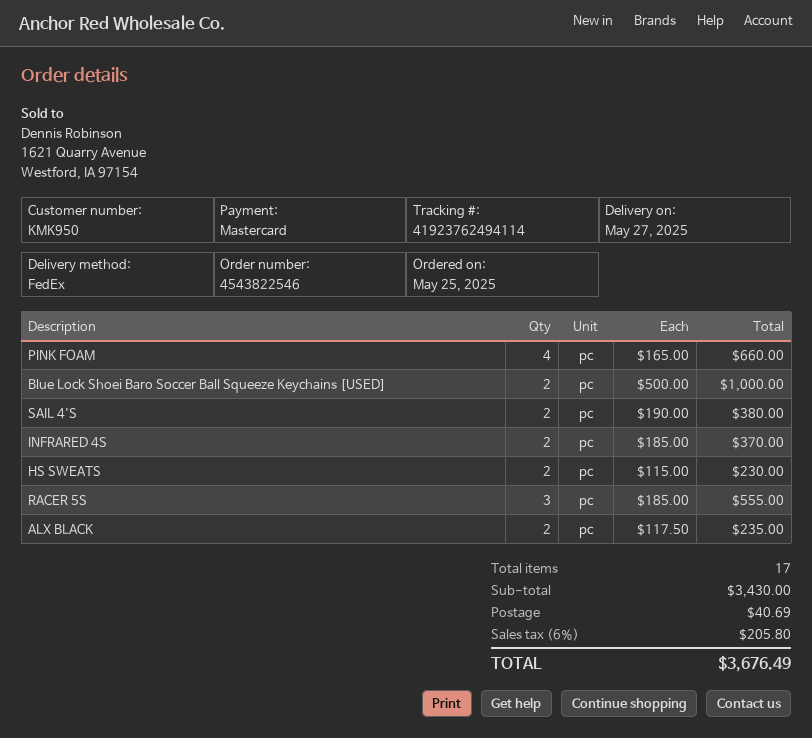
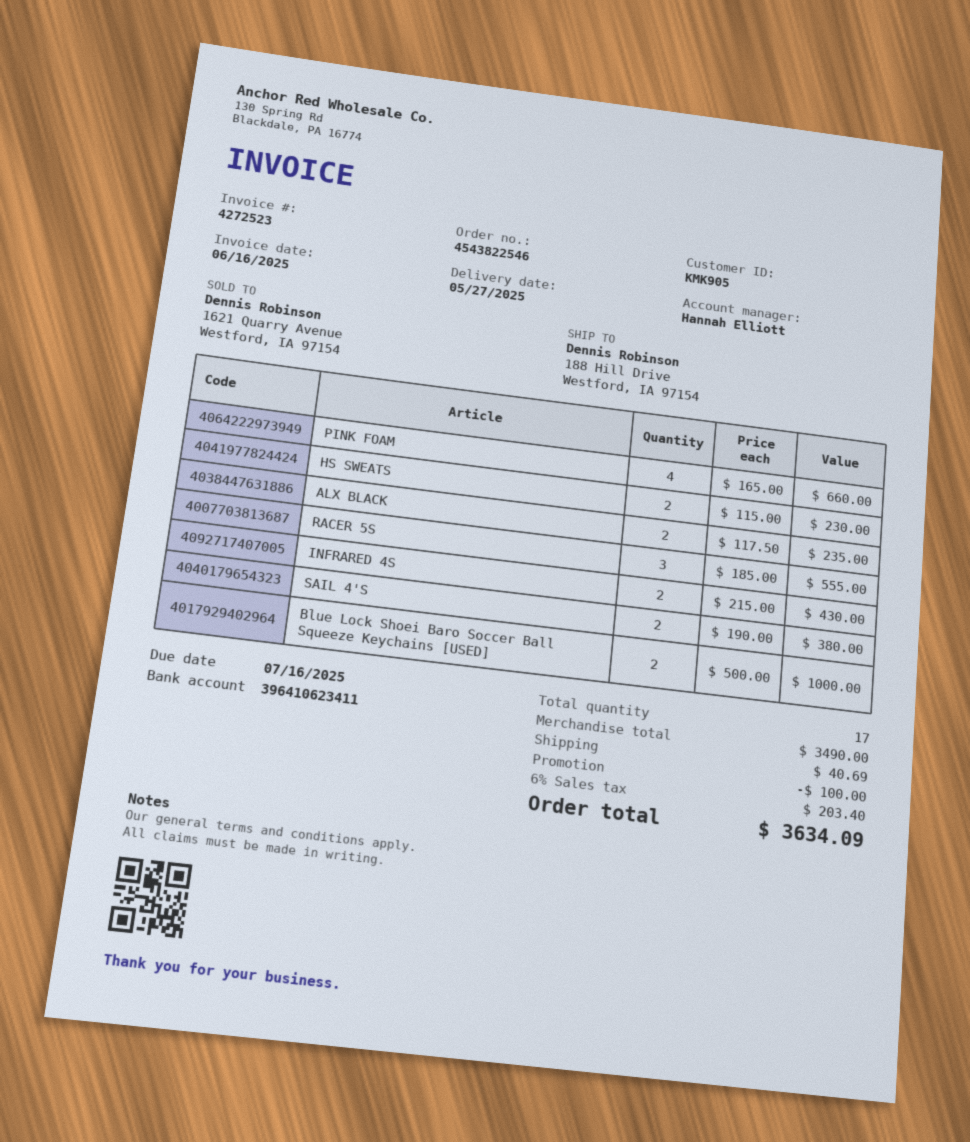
customer number: KMK950 -> KMK905
INFRARED 4S: 2 x 185.00 = 370.00 -> 2 x 215.00 = 430.00
subtotal: 3430.00 -> 3490.00
discount: none -> 100.00
tax: 6% = 205.80 -> 6% = 203.40
total: 3676.49 -> 3634.09

